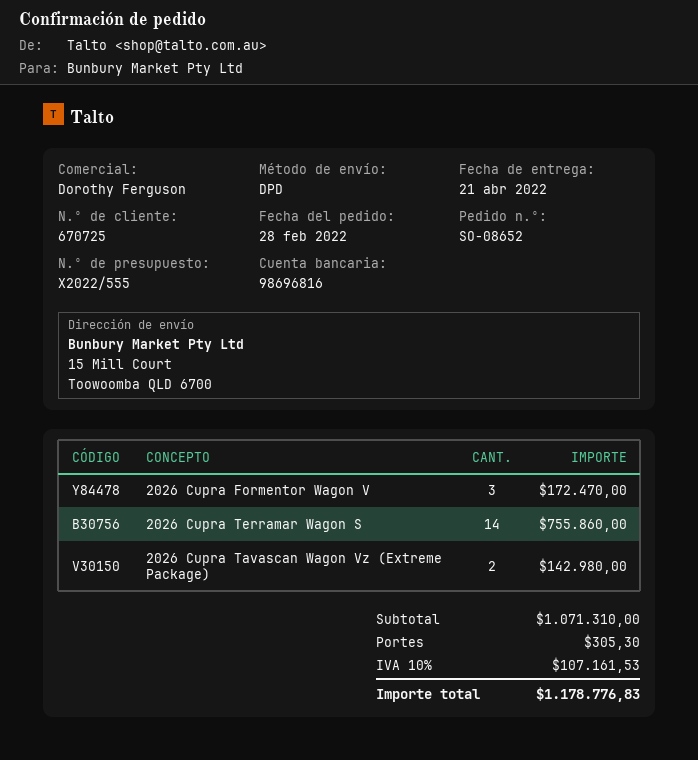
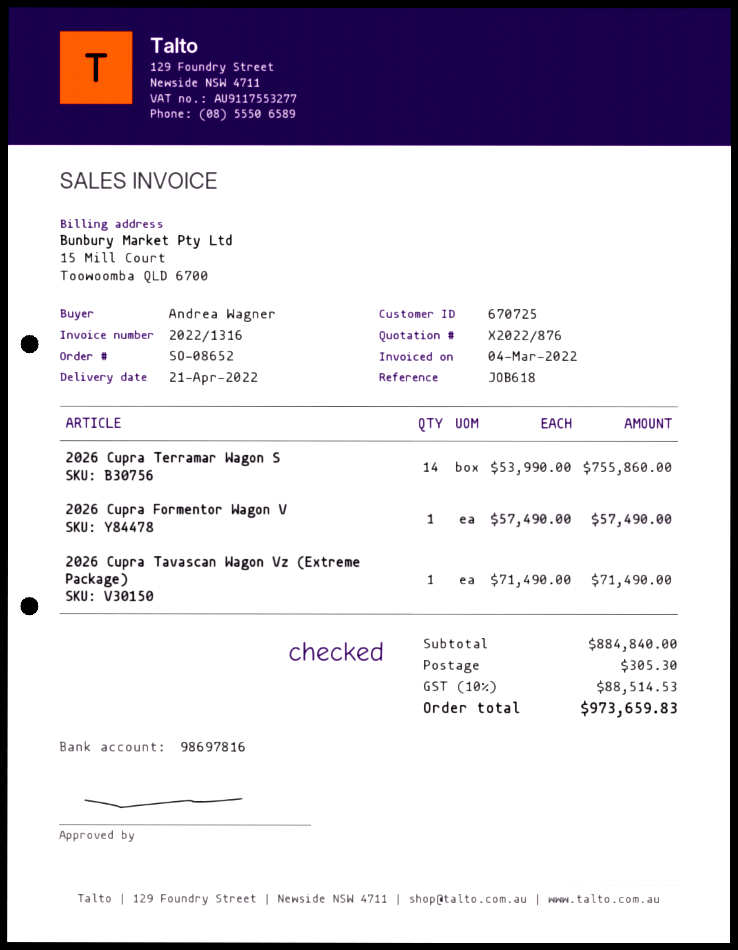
quote number: X2022/555 -> X2022/876
bank account: 98696816 -> 98697816
2026 Cupra Formentor Wagon V: 3 for 172470.00 -> 1 for 57490.00
2026 Cupra Tavascan Wagon Vz (Extreme Package): 2 for 142980.00 -> 1 for 71490.00
subtotal: 1071310.00 -> 884840.00
tax: 10% = 107161.53 -> 10% = 88514.53
total: 1178776.83 -> 973659.83

